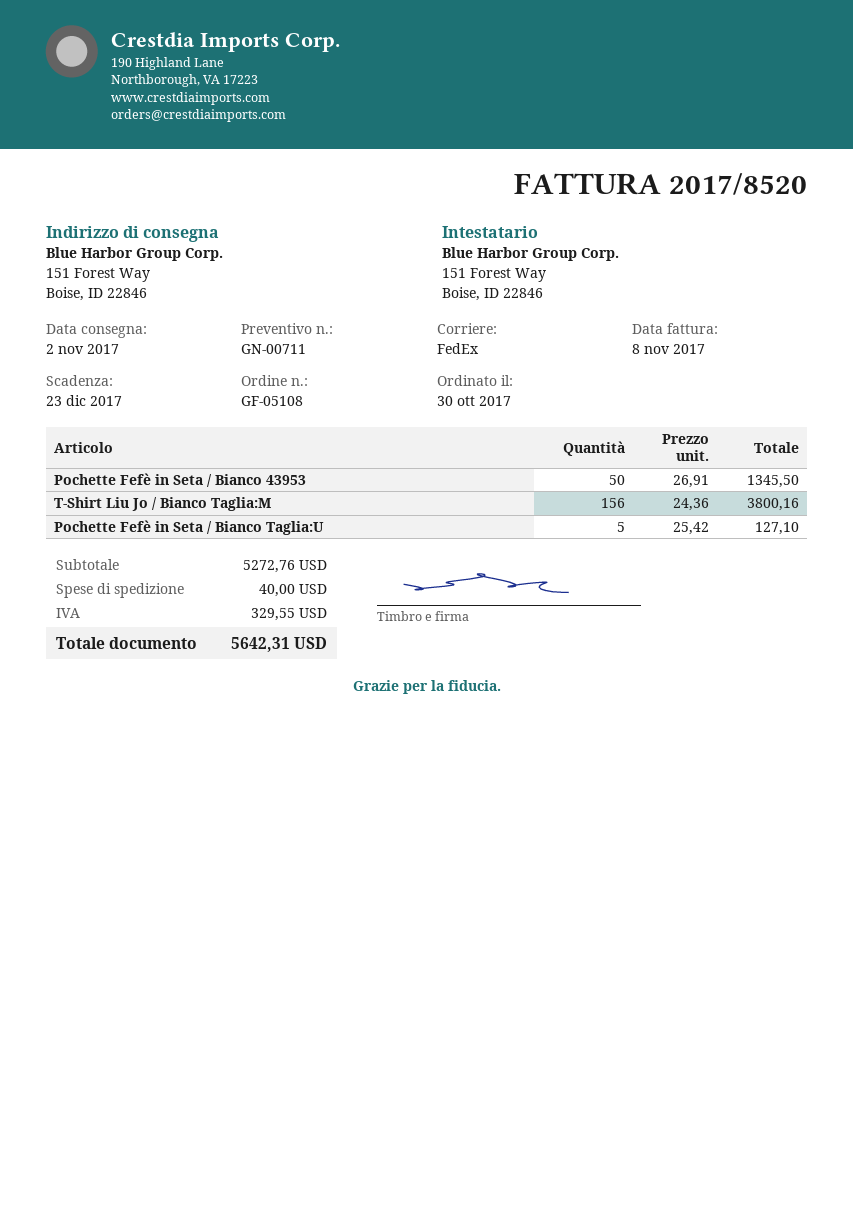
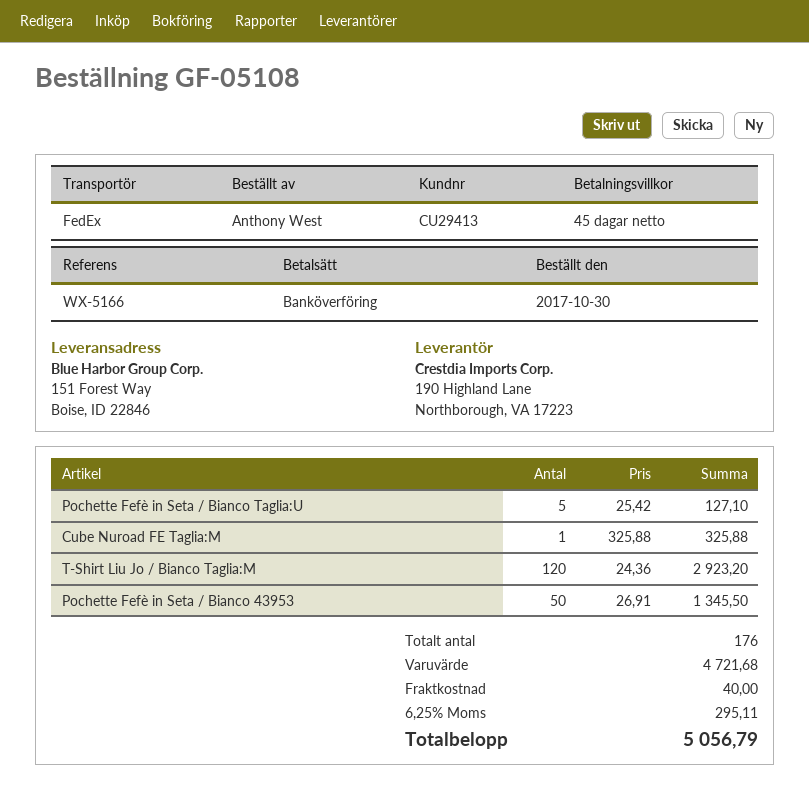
T-Shirt Liu Jo / Bianco Taglia:M: 156 x 24.36 = 3800.16 -> 120 x 24.36 = 2923.20
Cube Nuroad FE Taglia:M: none -> 1 x 325.88 = 325.88
subtotal: 5272.76 -> 4721.68
tax: 329.55 -> 295.11
total: 5642.31 -> 5056.79

